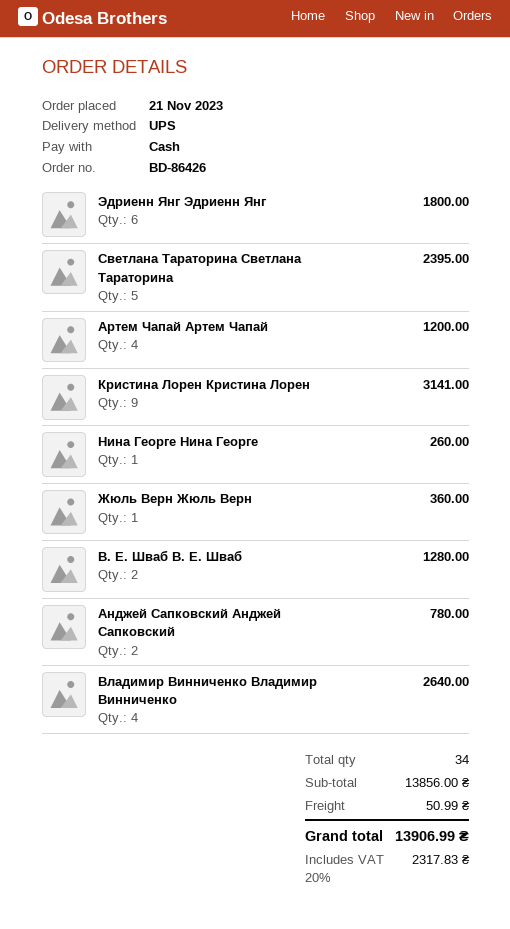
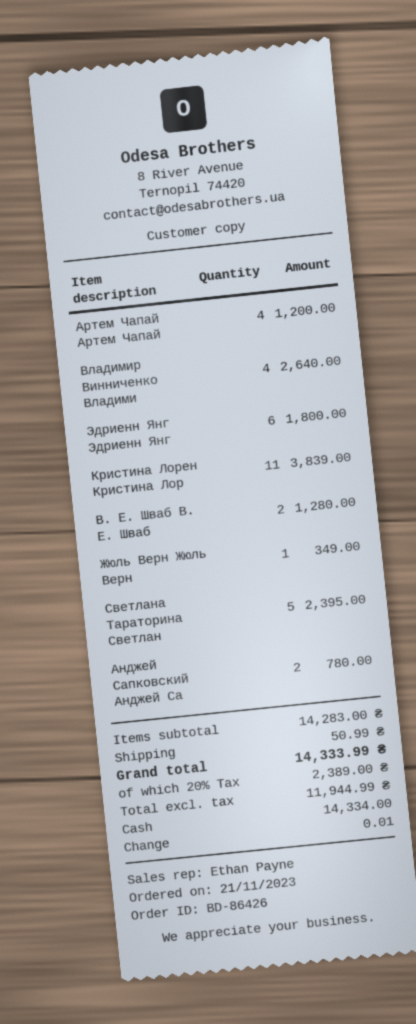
Кристина Лорен Кристина Лорен: 9 for 3141.00 -> 11 for 3839.00
Нина Георге Нина Георге: 1 for 260.00 -> none
Жюль Верн Жюль Верн: 1 for 360.00 -> 1 for 349.00
subtotal: 13856.00 -> 14283.00
tax: 20% = 2317.83 -> 20% = 2389.00
total: 13906.99 -> 14333.99

